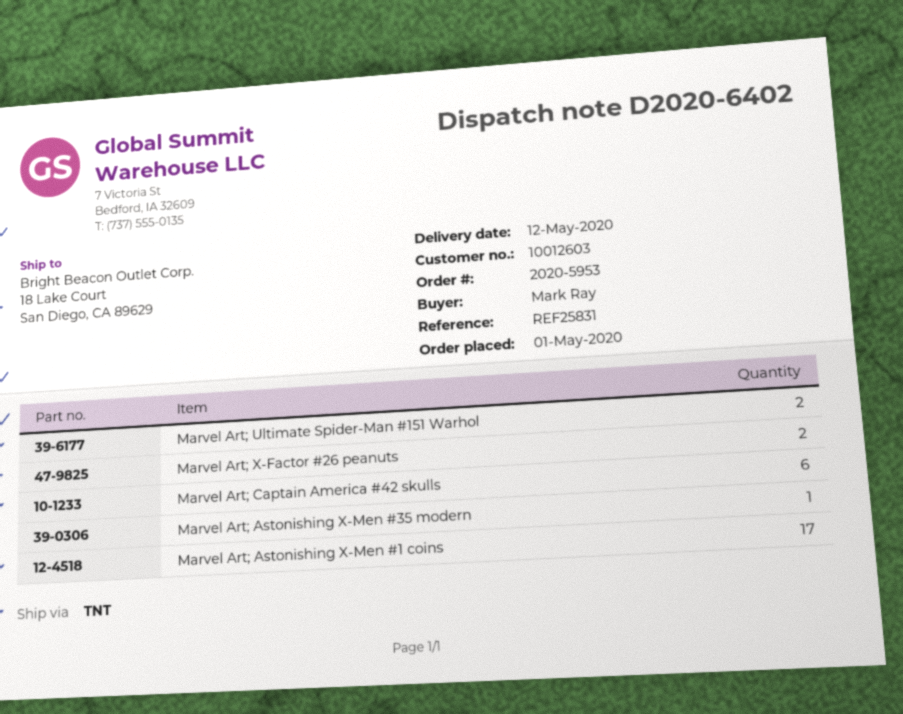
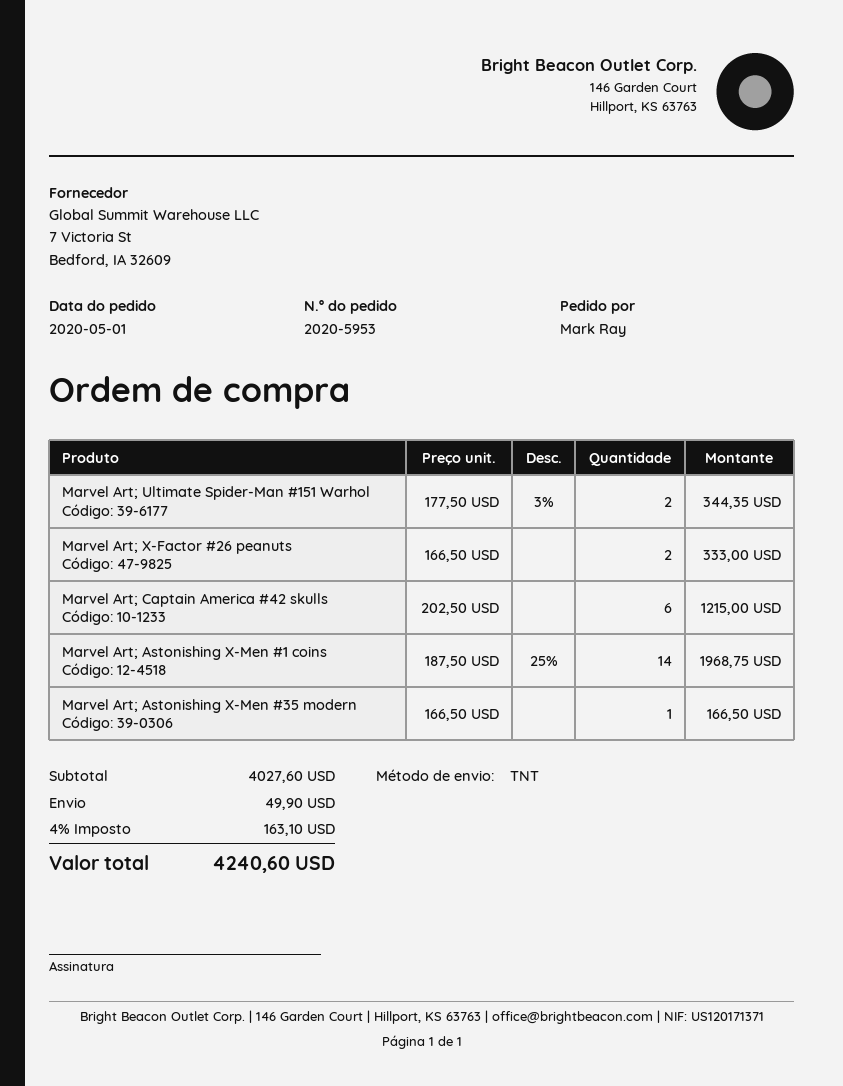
Marvel Art; Astonishing X-Men #1 coins: 17 -> 14

